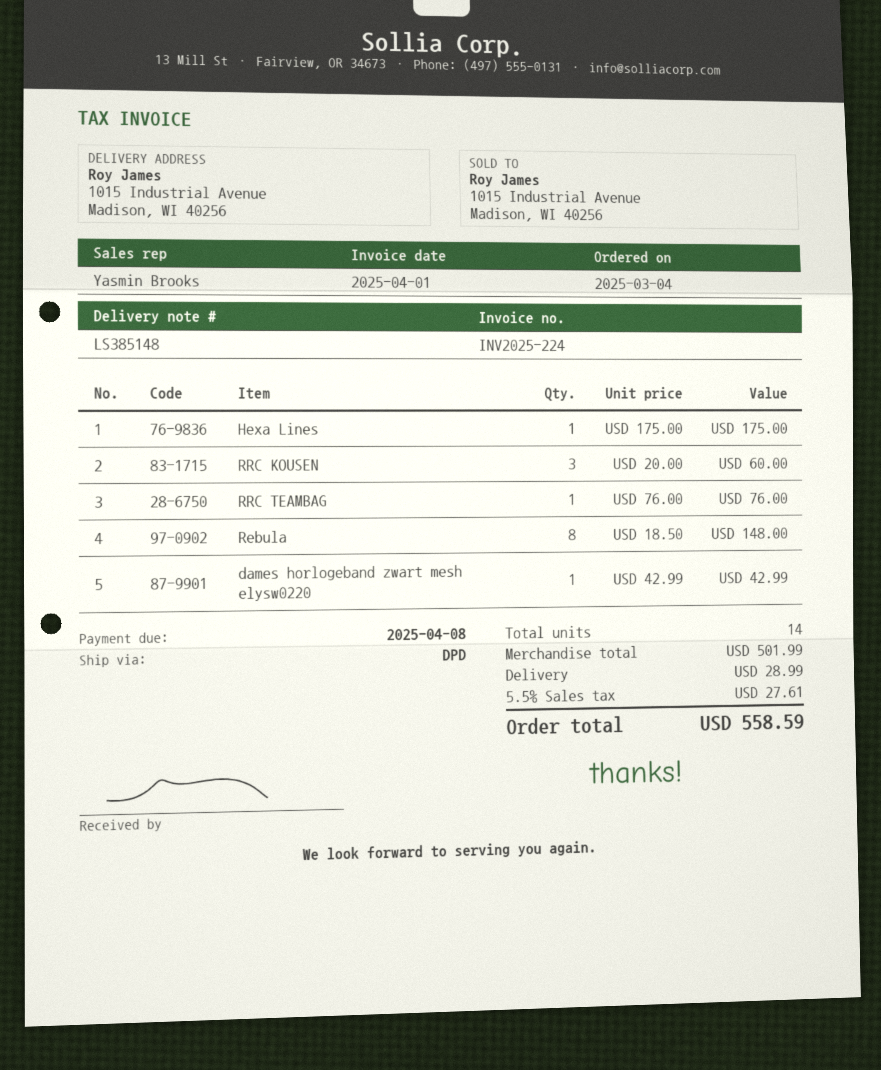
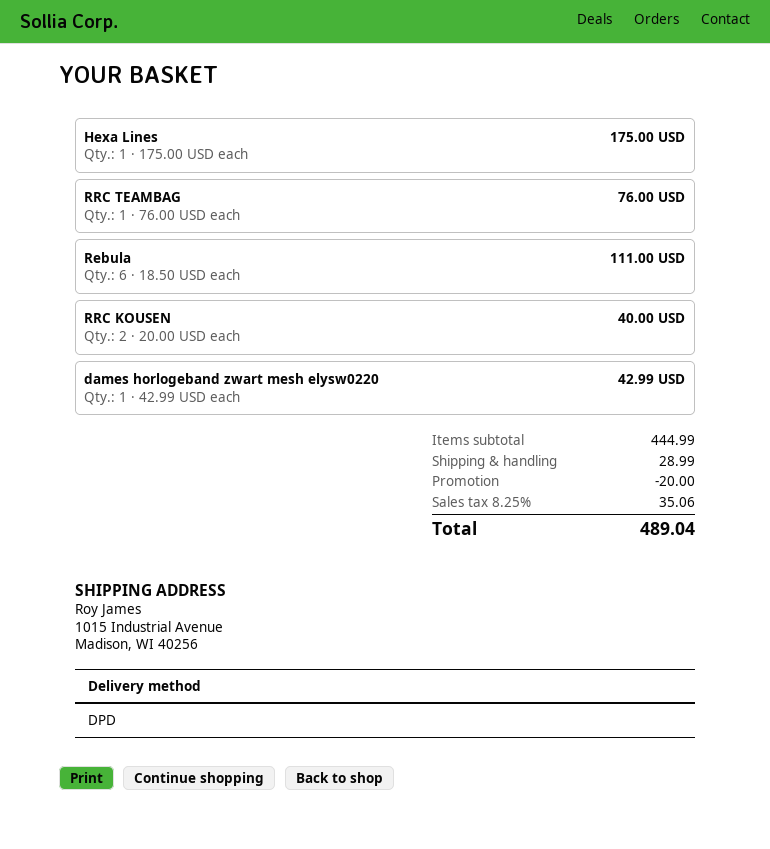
RRC KOUSEN: 3 x 20.00 = 60.00 -> 2 x 20.00 = 40.00
Rebula: 8 x 18.50 = 148.00 -> 6 x 18.50 = 111.00
subtotal: 501.99 -> 444.99
discount: none -> 20.00
tax: 5.5% = 27.61 -> 8.25% = 35.06
total: 558.59 -> 489.04

